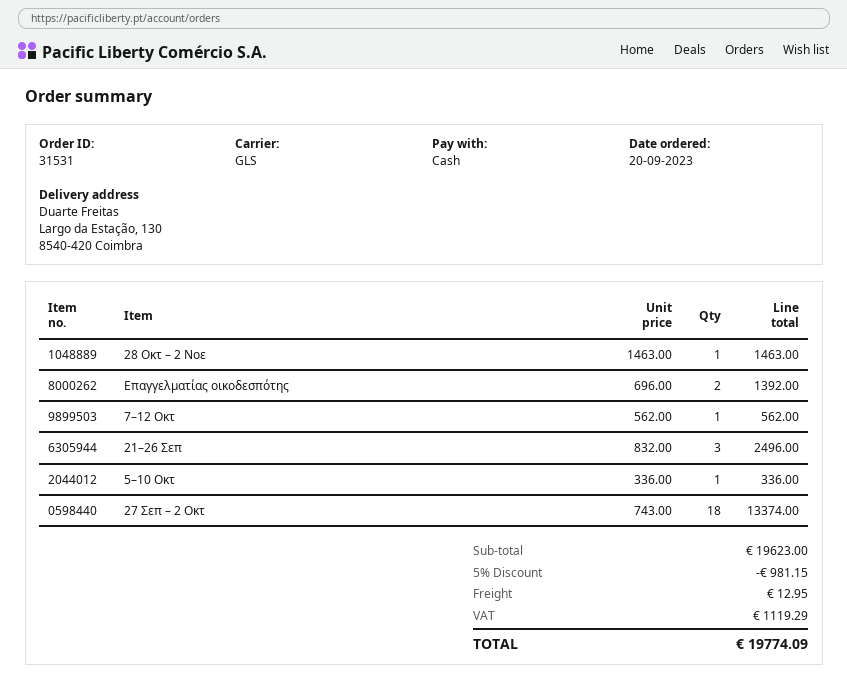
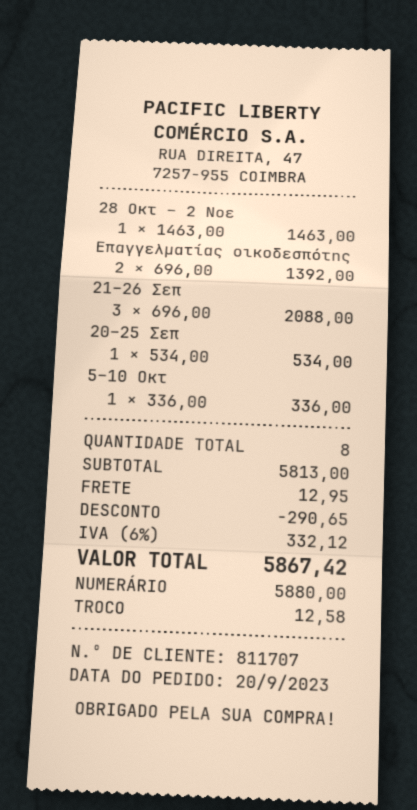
7–12 Οκτ: 1 x 562.00 = 562.00 -> none
21–26 Σεπ: 3 x 832.00 = 2496.00 -> 3 x 696.00 = 2088.00
27 Σεπ – 2 Οκτ: 18 x 743.00 = 13374.00 -> none
20–25 Σεπ: none -> 1 x 534.00 = 534.00
subtotal: 19623.00 -> 5813.00
discount: 981.15 -> 290.65
tax: 1119.29 -> 332.12
total: 19774.09 -> 5867.42

